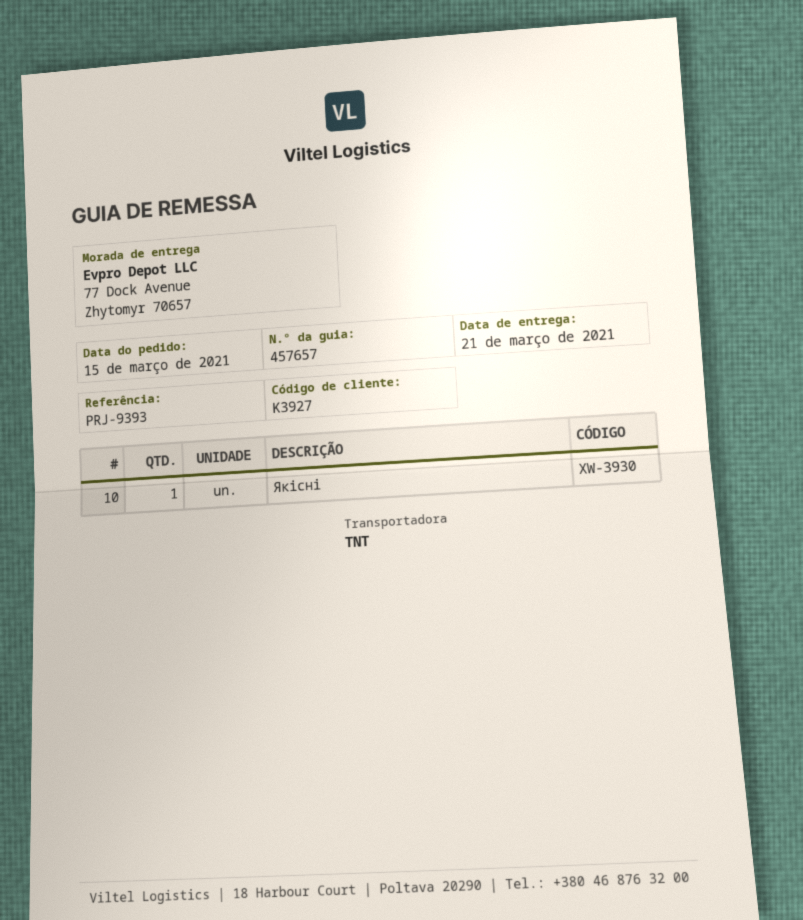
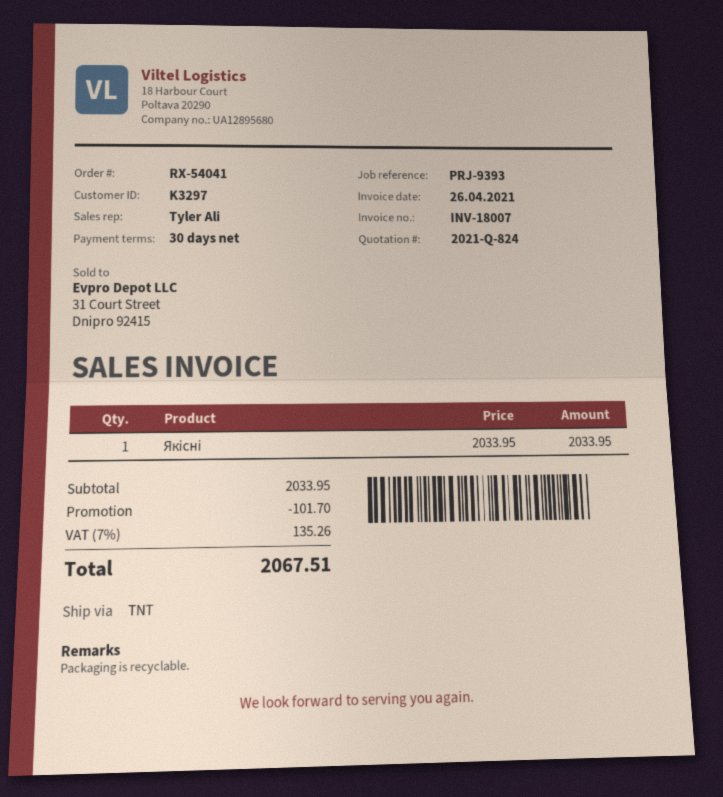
customer number: K3927 -> K3297

